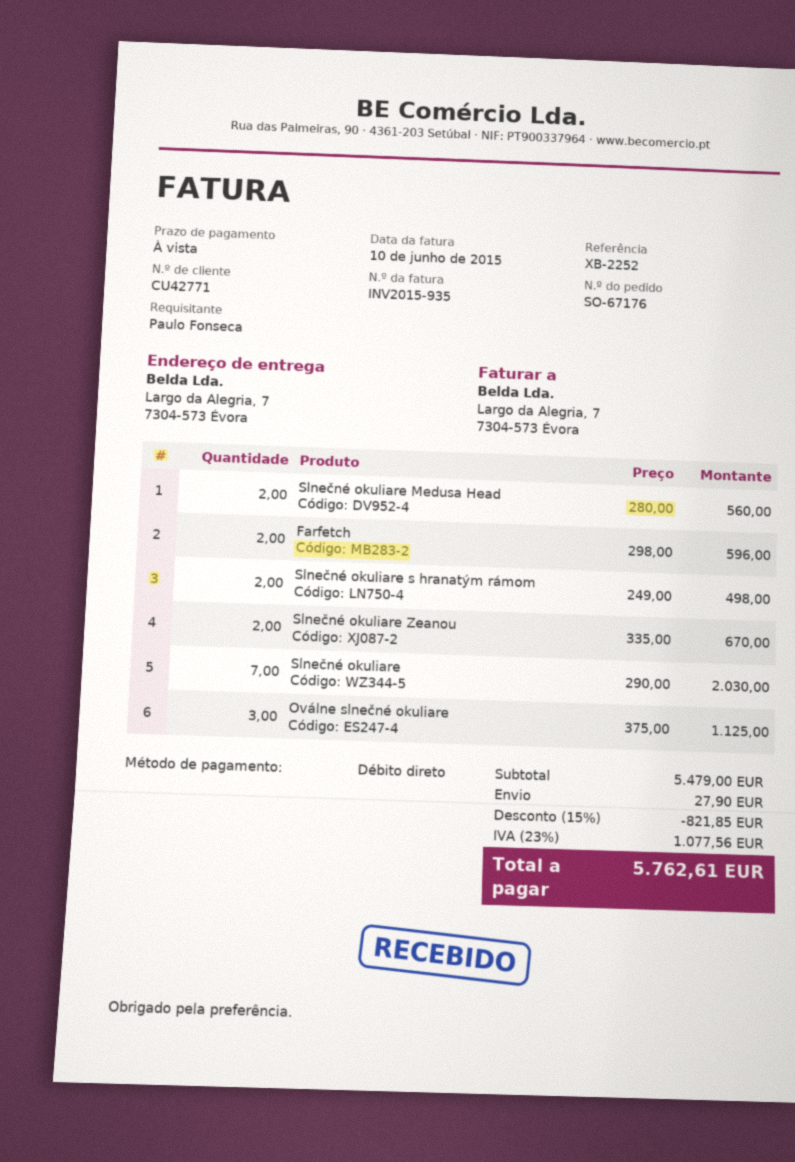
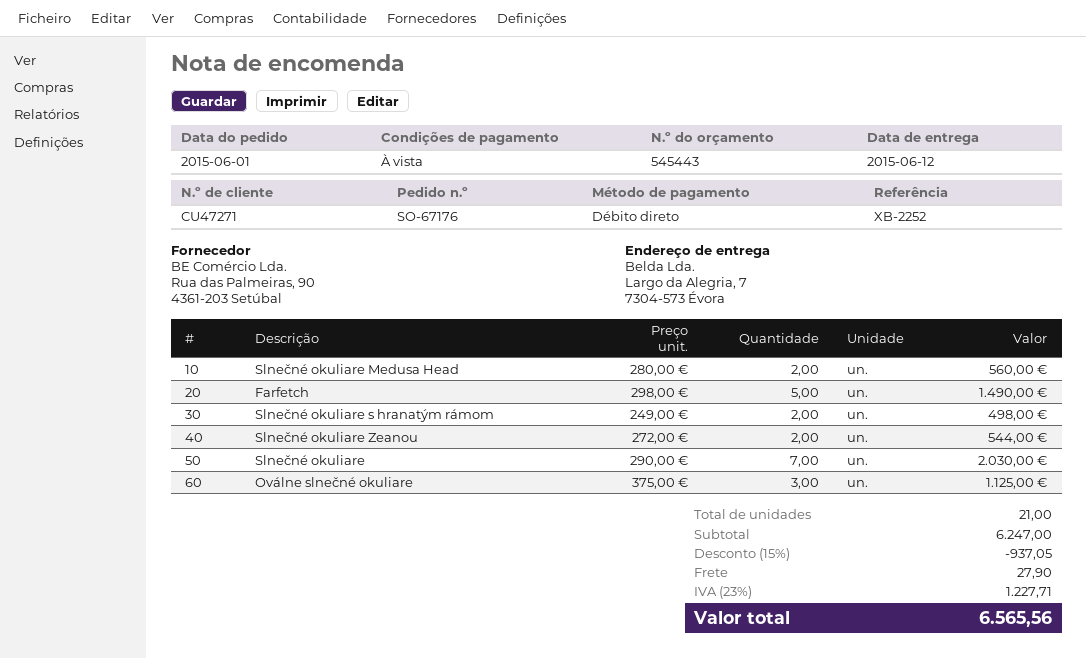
customer number: CU42771 -> CU47271
Farfetch: 2 x 298.00 = 596.00 -> 5 x 298.00 = 1490.00
Slnečné okuliare Zeanou: 2 x 335.00 = 670.00 -> 2 x 272.00 = 544.00
subtotal: 5479.00 -> 6247.00
discount: 15% = 821.85 -> 15% = 937.05
tax: 23% = 1077.56 -> 23% = 1227.71
total: 5762.61 -> 6565.56

